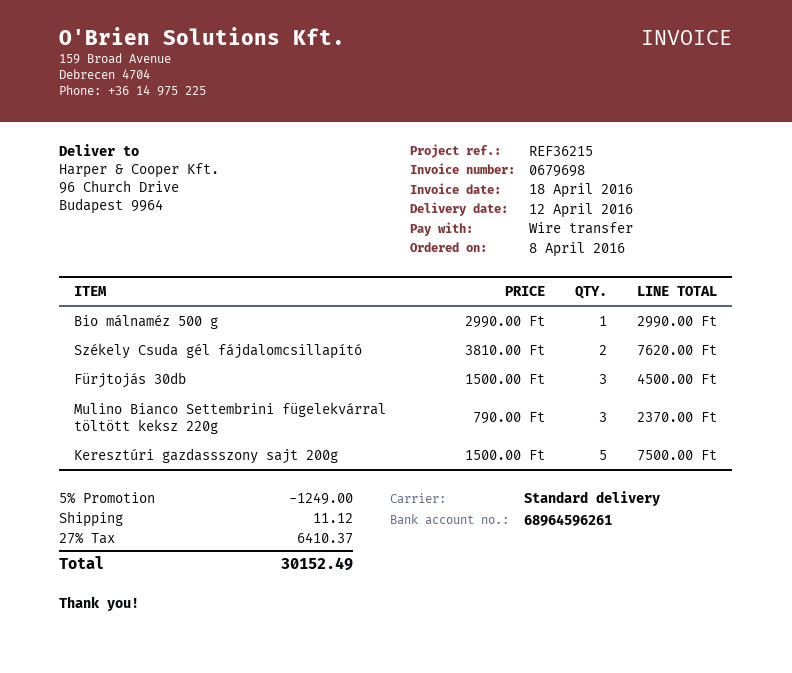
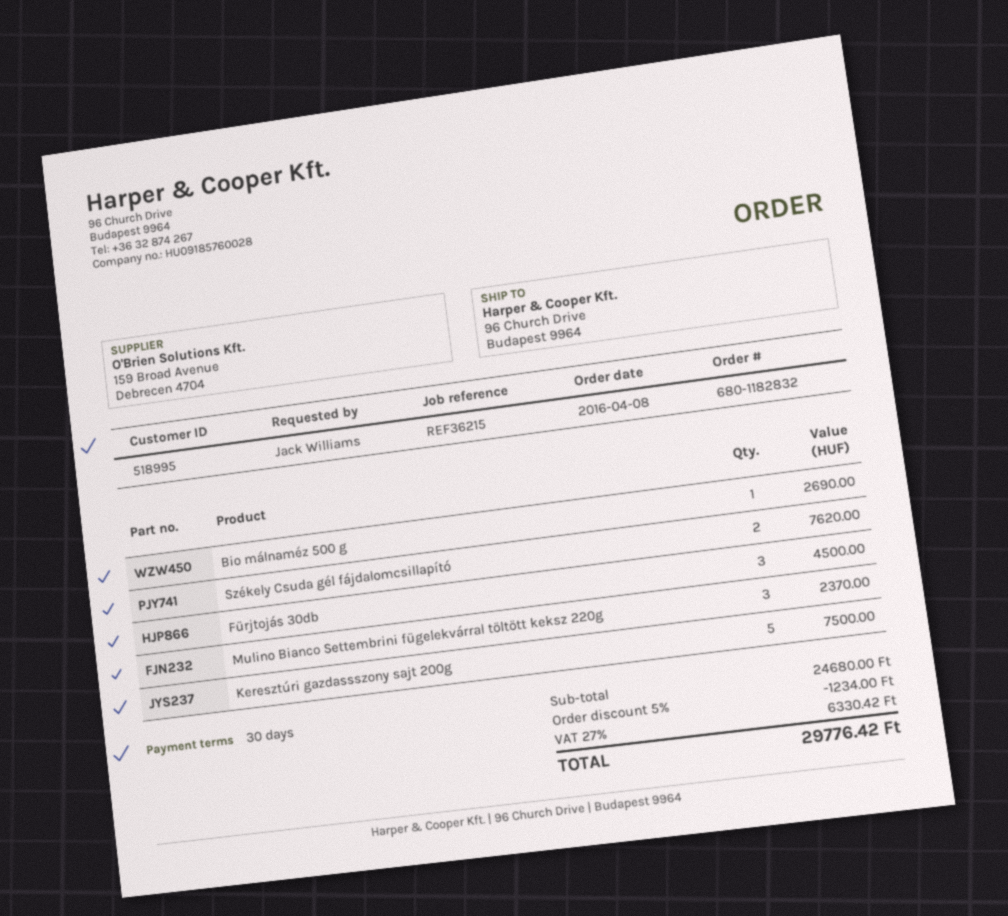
Bio málnaméz 500 g: 1 for 2990.00 -> 1 for 2690.00
discount: 5% = 1249.00 -> 5% = 1234.00
shipping: 11.12 -> none
tax: 27% = 6410.37 -> 27% = 6330.42
total: 30152.49 -> 29776.42

